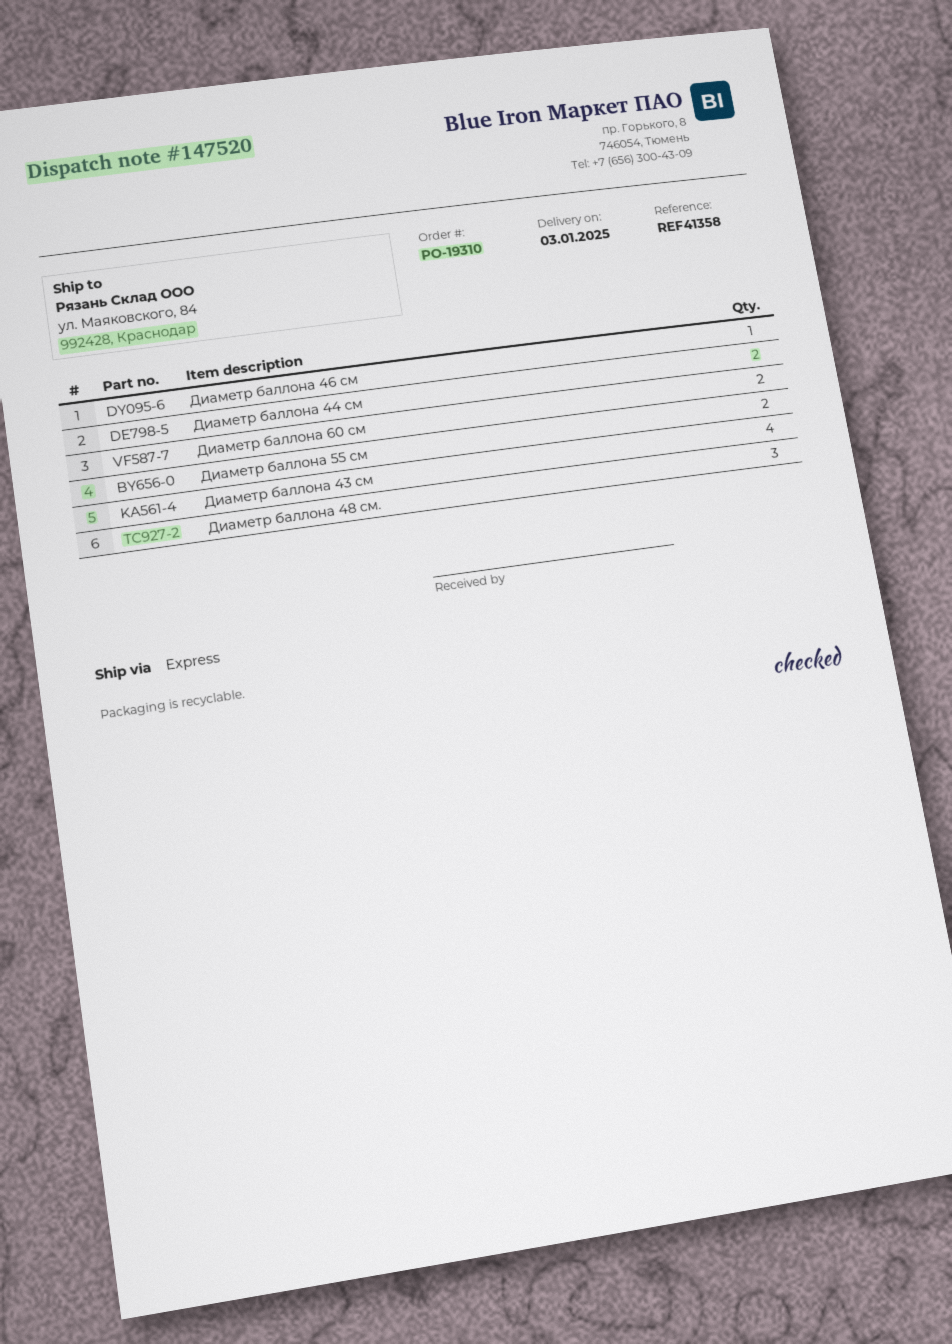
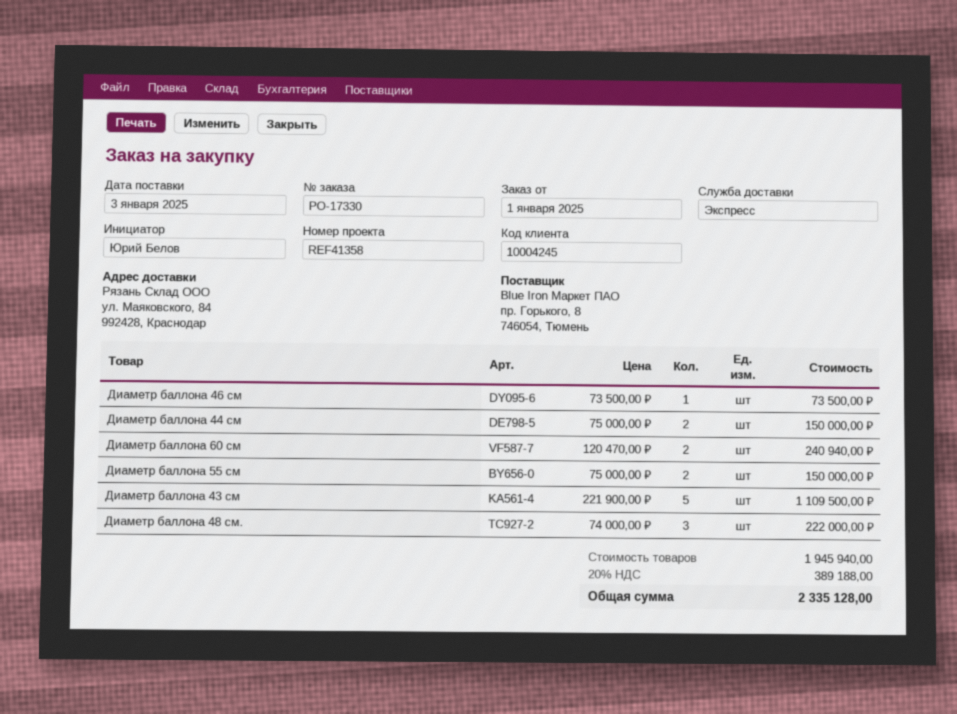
order number: PO-19310 -> PO-17330
Диаметр баллона 43 см: 4 -> 5

